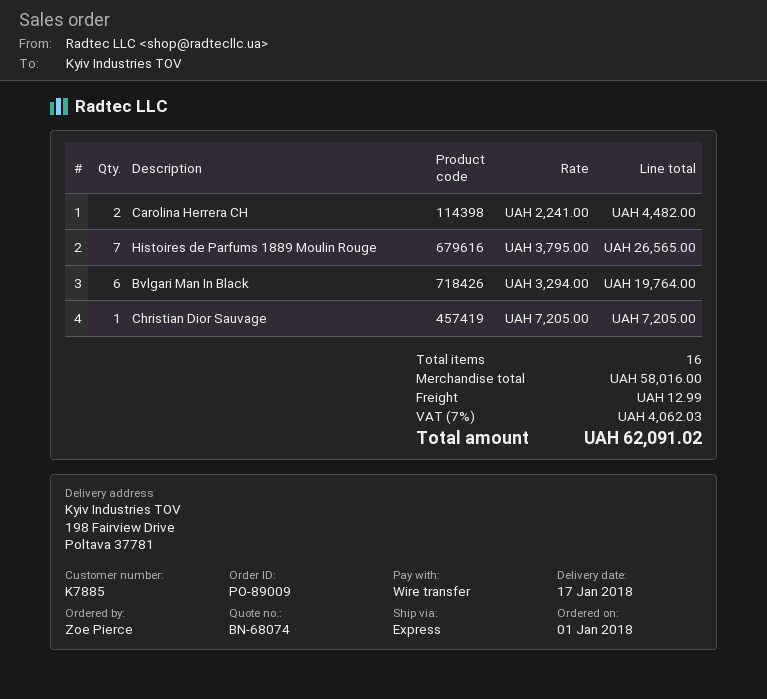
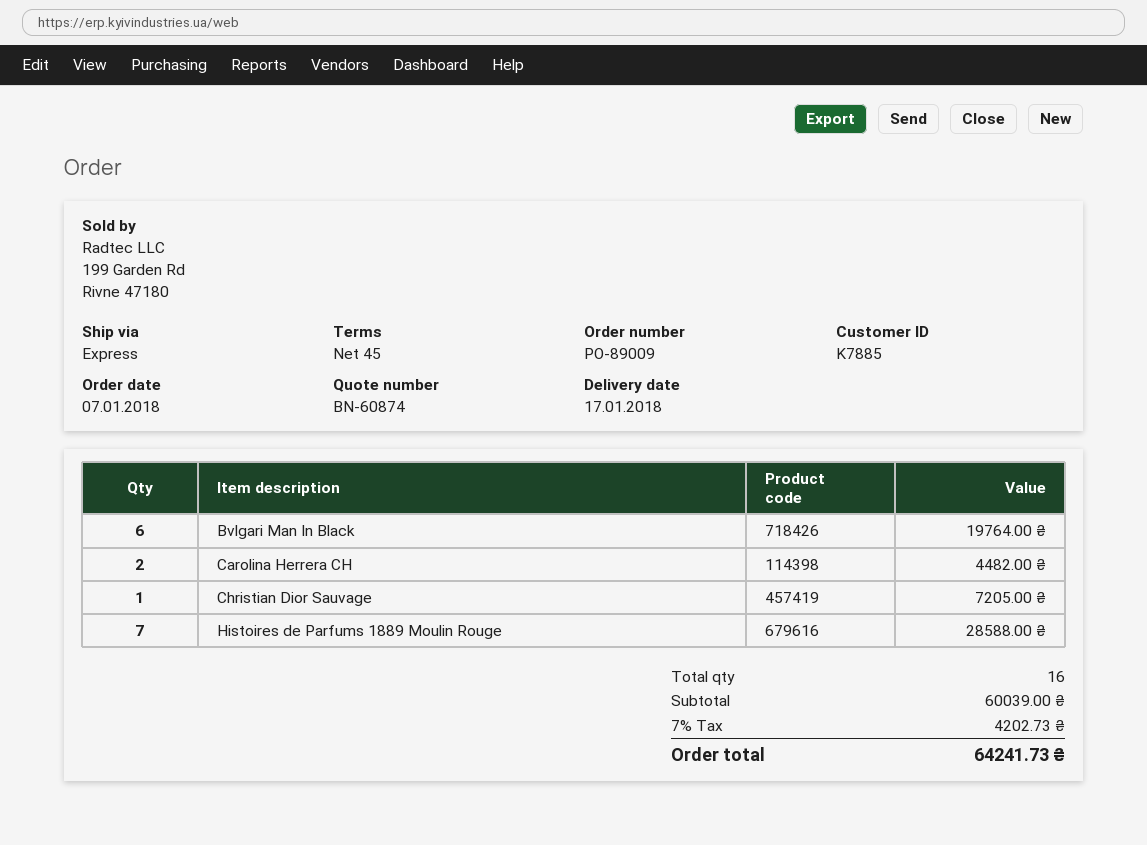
quote number: BN-68074 -> BN-60874
order date: 2018-01-01 -> 2018-01-07
Histoires de Parfums 1889 Moulin Rouge: 7 for 26565.00 -> 7 for 28588.00
subtotal: 58016.00 -> 60039.00
shipping: 12.99 -> none
tax: 7% = 4062.03 -> 7% = 4202.73
total: 62091.02 -> 64241.73

